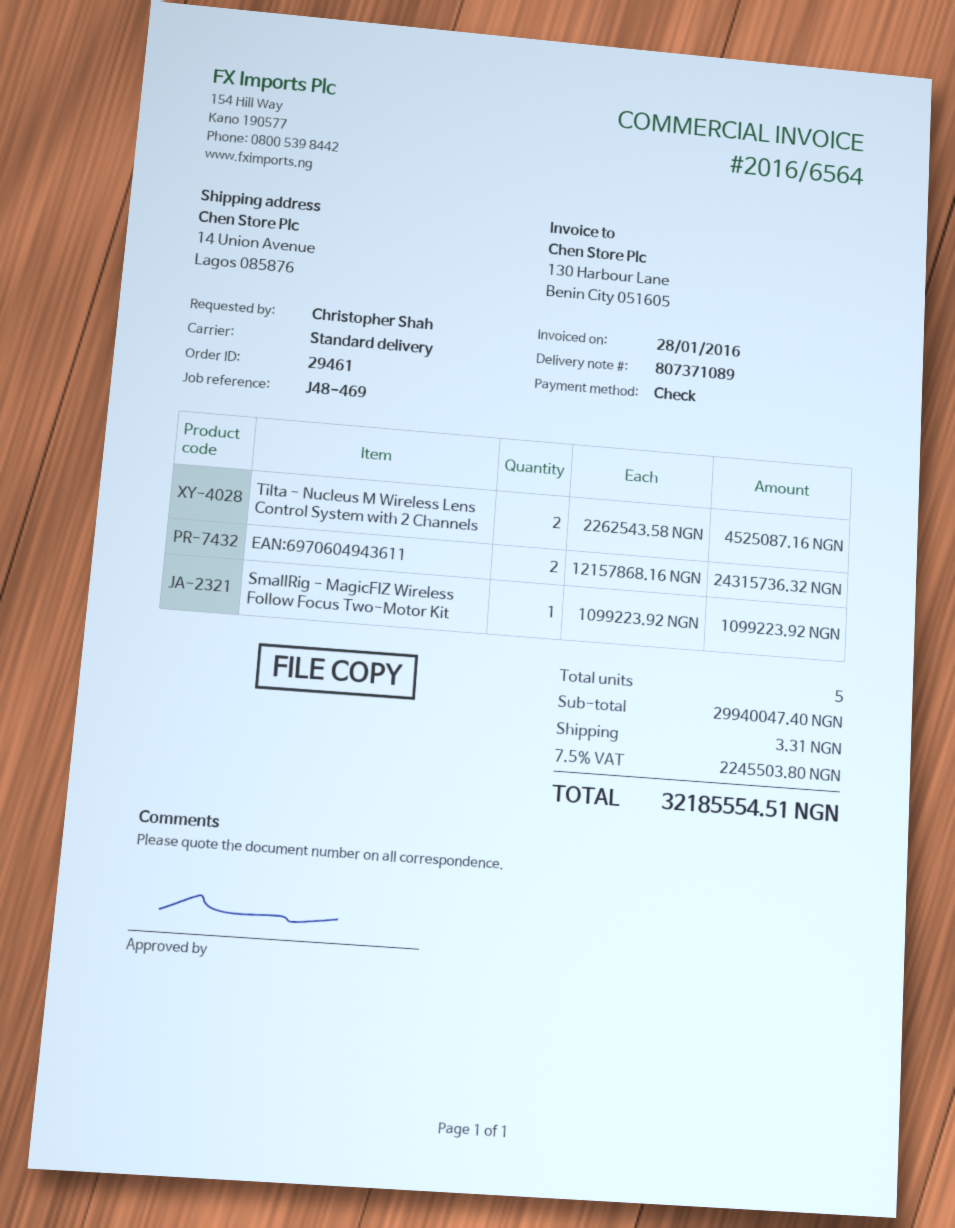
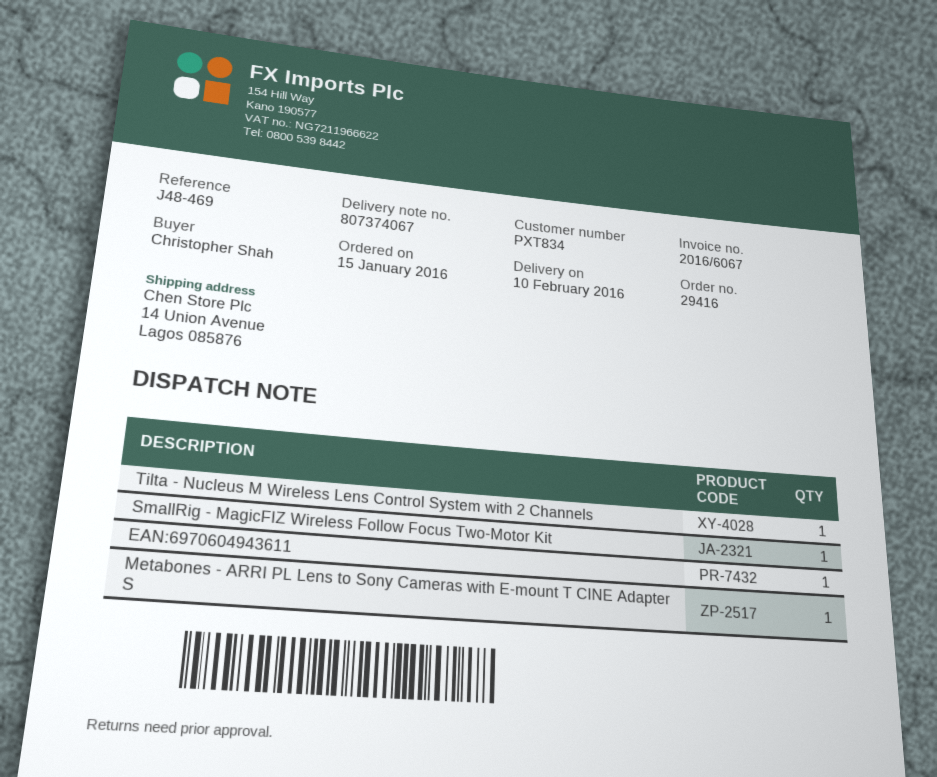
order number: 29461 -> 29416
delivery note number: 807371089 -> 807374067
invoice number: 2016/6564 -> 2016/6067
Tilta - Nucleus M Wireless Lens Control System with 2 Channels: 2 -> 1
EAN:6970604943611: 2 -> 1
Metabones - ARRI PL Lens to Sony Cameras with E-mount T CINE Adapter S: none -> 1

